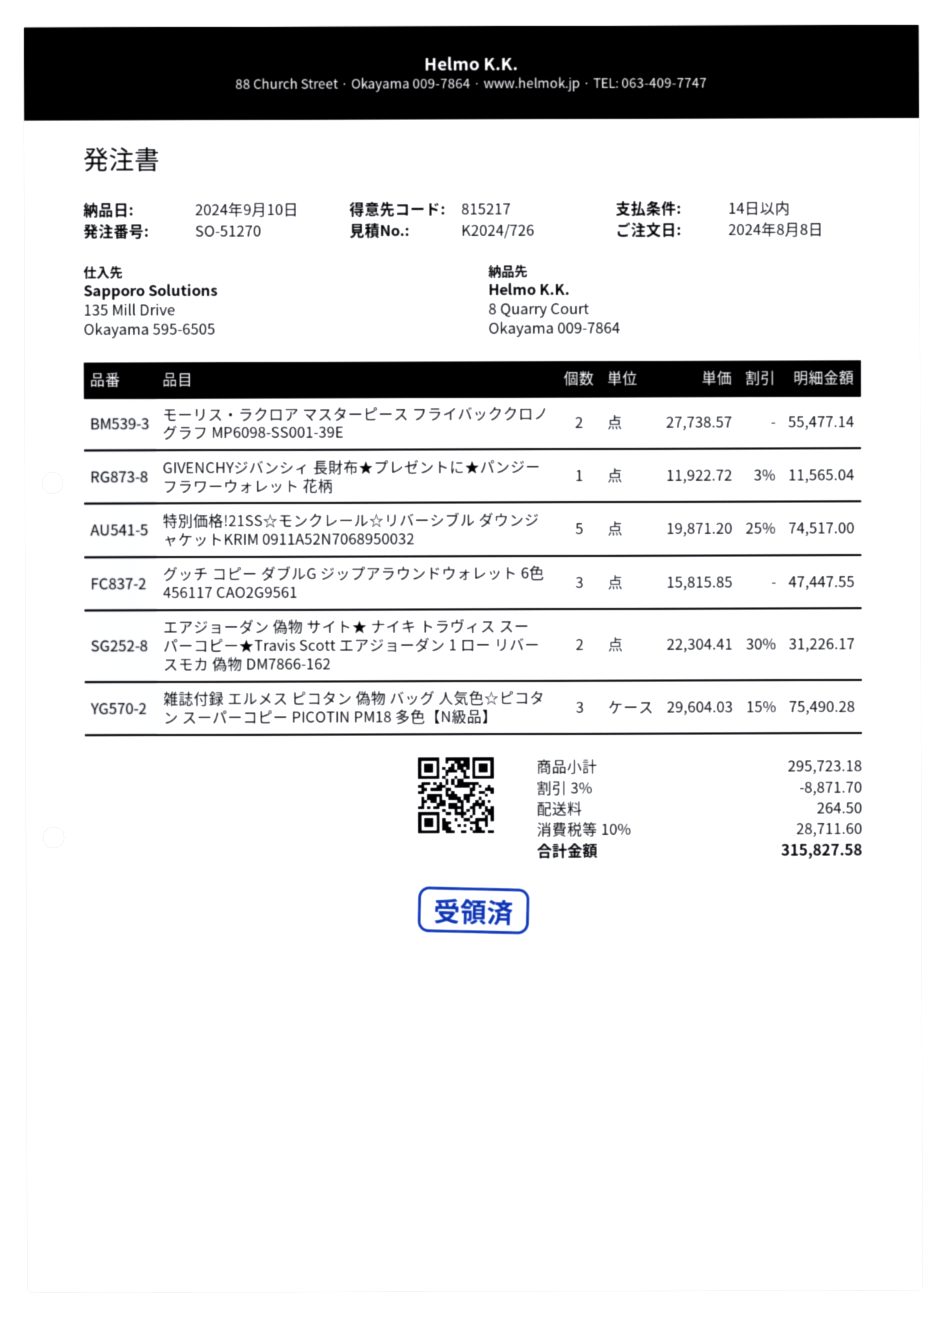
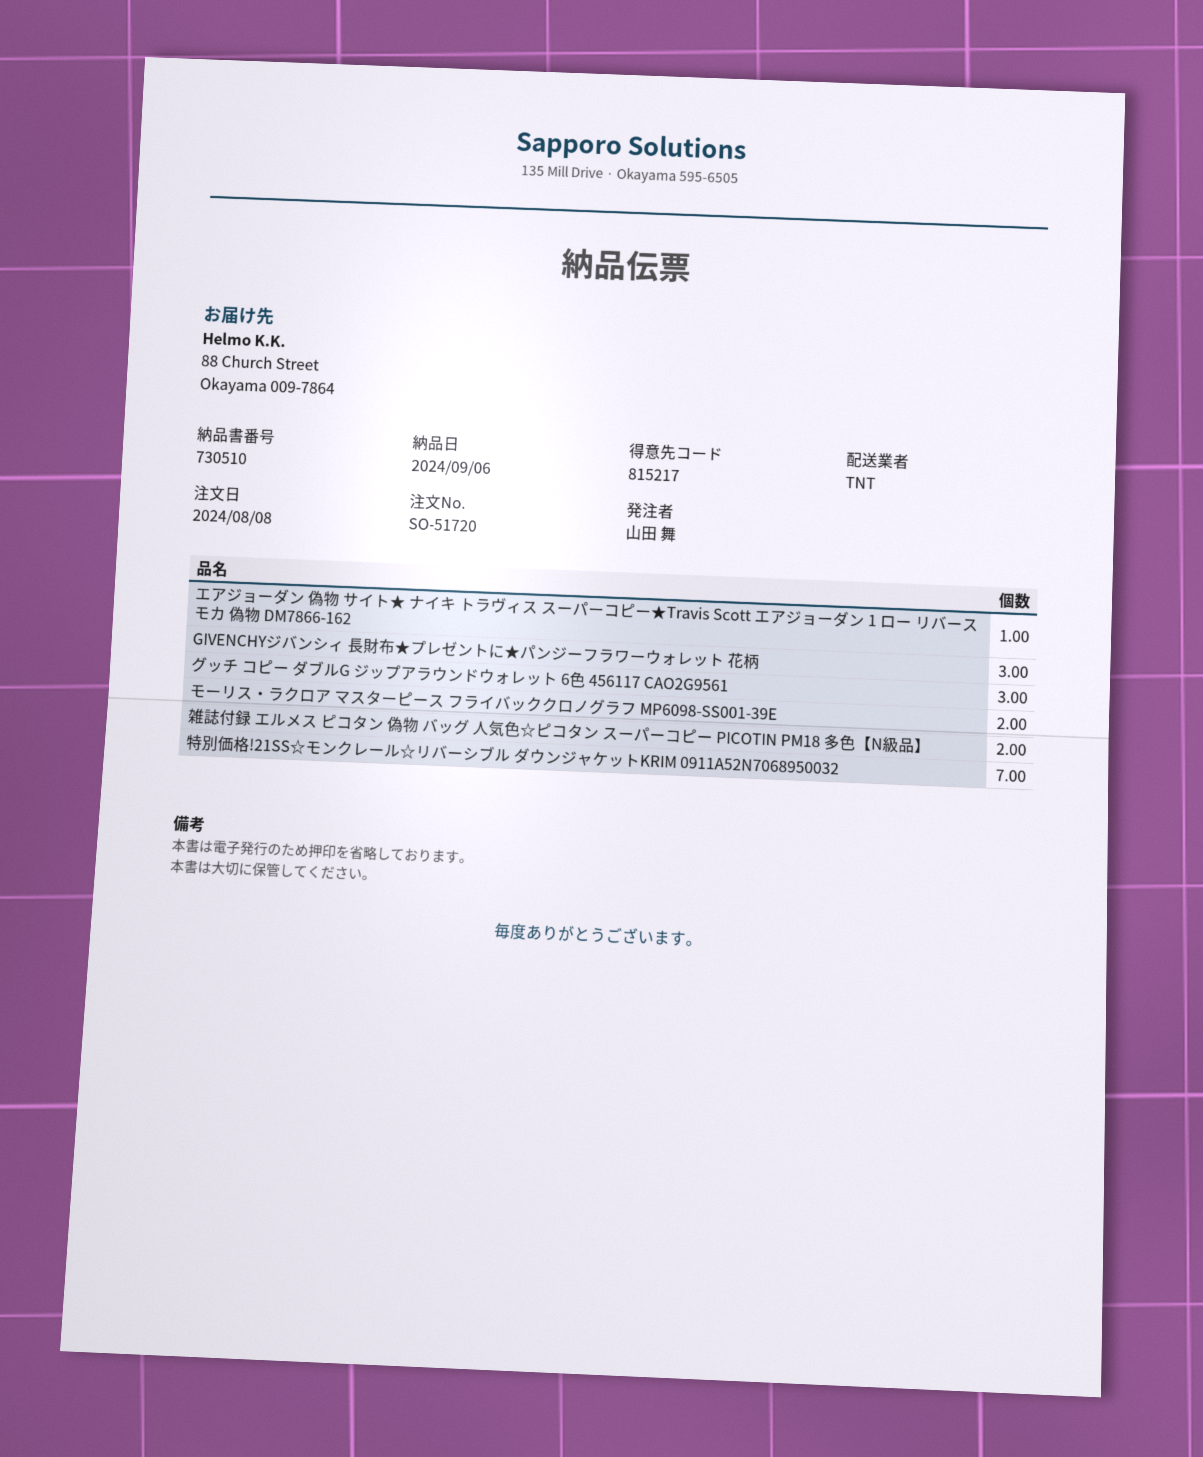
order number: SO-51270 -> SO-51720
delivery date: 2024-09-10 -> 2024-09-06
ship to: 8 Quarry Court, Okayama 009-7864 -> 88 Church Street, Okayama 009-7864
GIVENCHYジバンシィ 長財布★プレゼントに★パンジーフラワーウォレット 花柄: 1 -> 3
特別価格!21SS☆モンクレール☆リバーシブル ダウンジャケットKRIM 0911A52N7068950032: 5 -> 7
エアジョーダン 偽物 サイト★ ナイキ トラヴィス スーパーコピー★Travis Scott エアジョーダン 1 ロー リバースモカ 偽物 DM7866-162: 2 -> 1
雑誌付録 エルメス ピコタン 偽物 バッグ 人気色☆ピコタン スーパーコピー PICOTIN PM18 多色【N級品】: 3 -> 2

